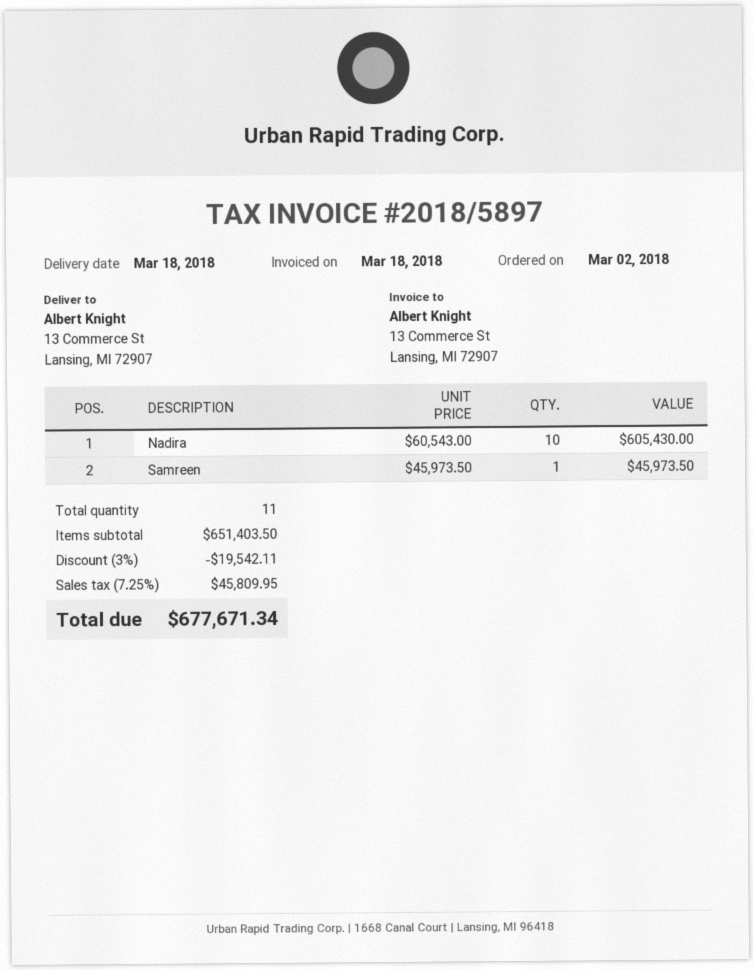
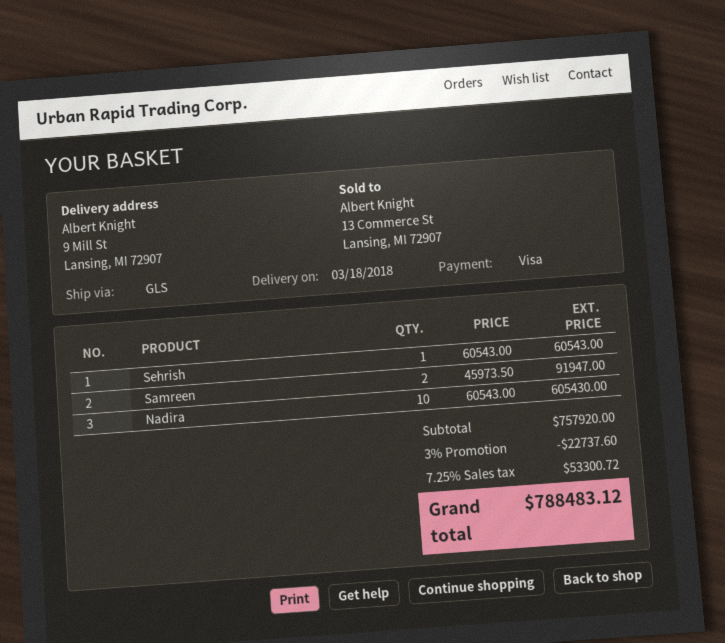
ship to: 13 Commerce St, Lansing, MI 72907 -> 9 Mill St, Lansing, MI 72907
Samreen: 1 x 45973.50 = 45973.50 -> 2 x 45973.50 = 91947.00
Sehrish: none -> 1 x 60543.00 = 60543.00
subtotal: 651403.50 -> 757920.00
discount: 3% = 19542.11 -> 3% = 22737.60
tax: 7.25% = 45809.95 -> 7.25% = 53300.72
total: 677671.34 -> 788483.12

